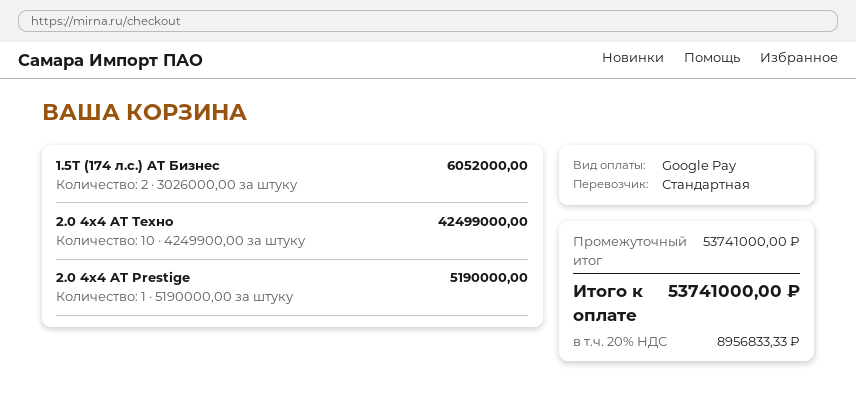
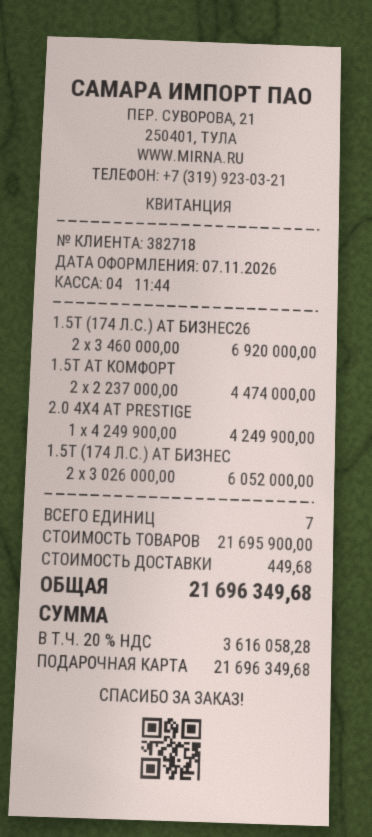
payment method: Google Pay -> gift card
2.0 4x4 AT Техно: 10 x 4249900.00 = 42499000.00 -> none
2.0 4x4 AT Prestige: 1 x 5190000.00 = 5190000.00 -> 1 x 4249900.00 = 4249900.00
1.5T (174 Л.С.) AT БИЗНЕС26: none -> 2 x 3460000.00 = 6920000.00
1.5Т AT КОМФОРТ: none -> 2 x 2237000.00 = 4474000.00
subtotal: 53741000.00 -> 21695900.00
shipping: none -> 449.68
tax: 20% = 8956833.33 -> 20% = 3616058.28
total: 53741000.00 -> 21696349.68

